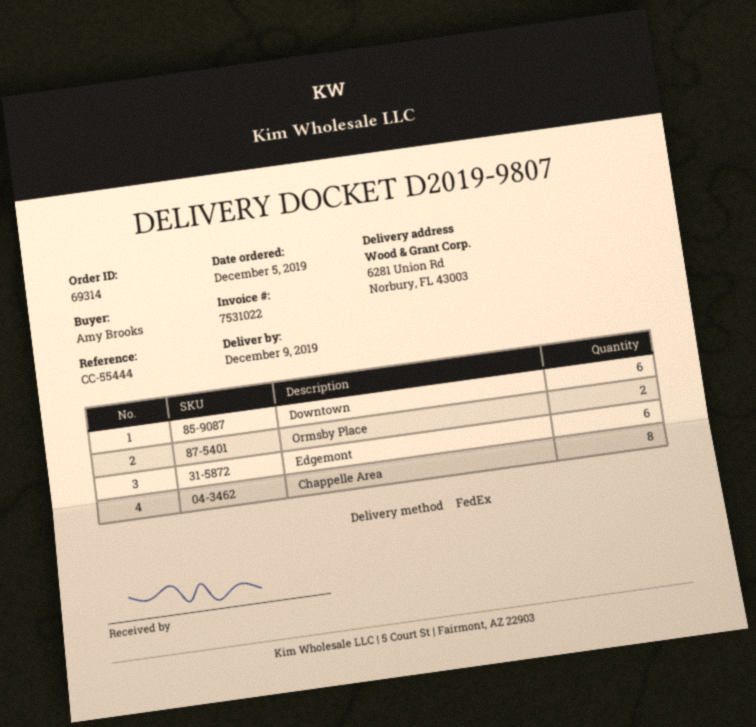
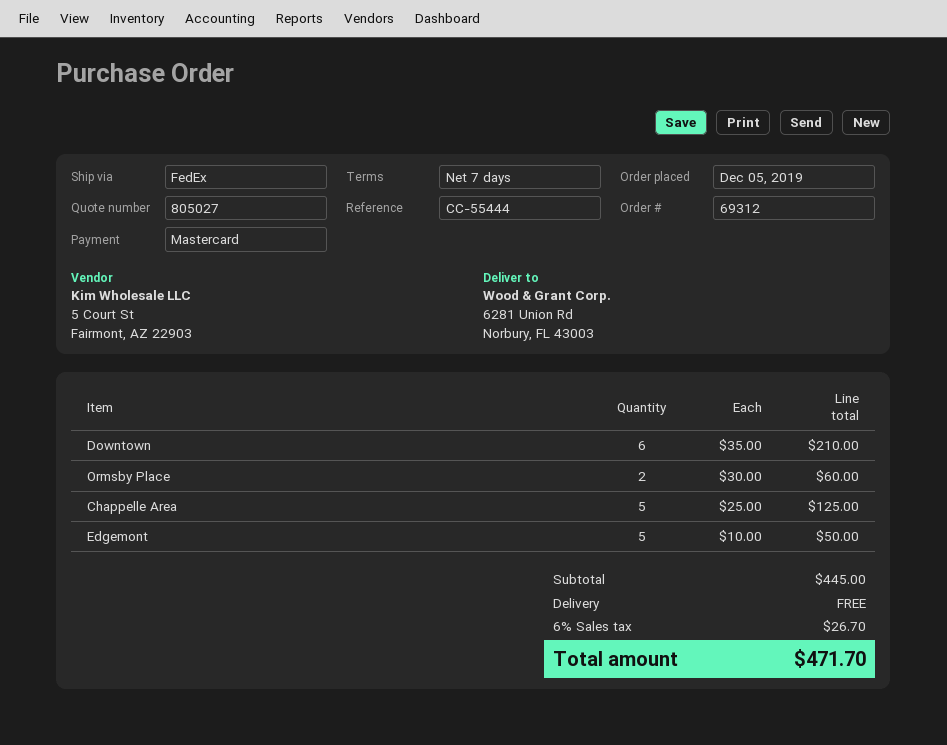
order number: 69314 -> 69312
Edgemont: 6 -> 5
Chappelle Area: 8 -> 5

